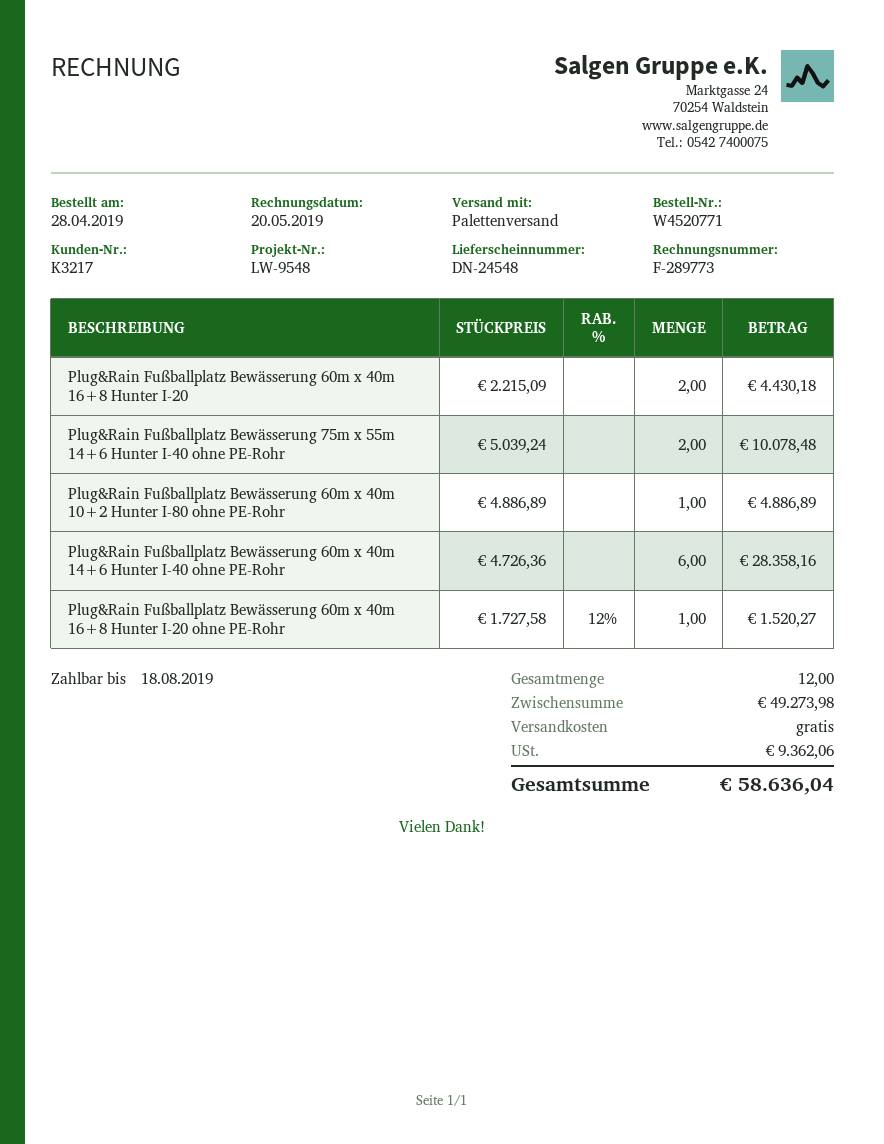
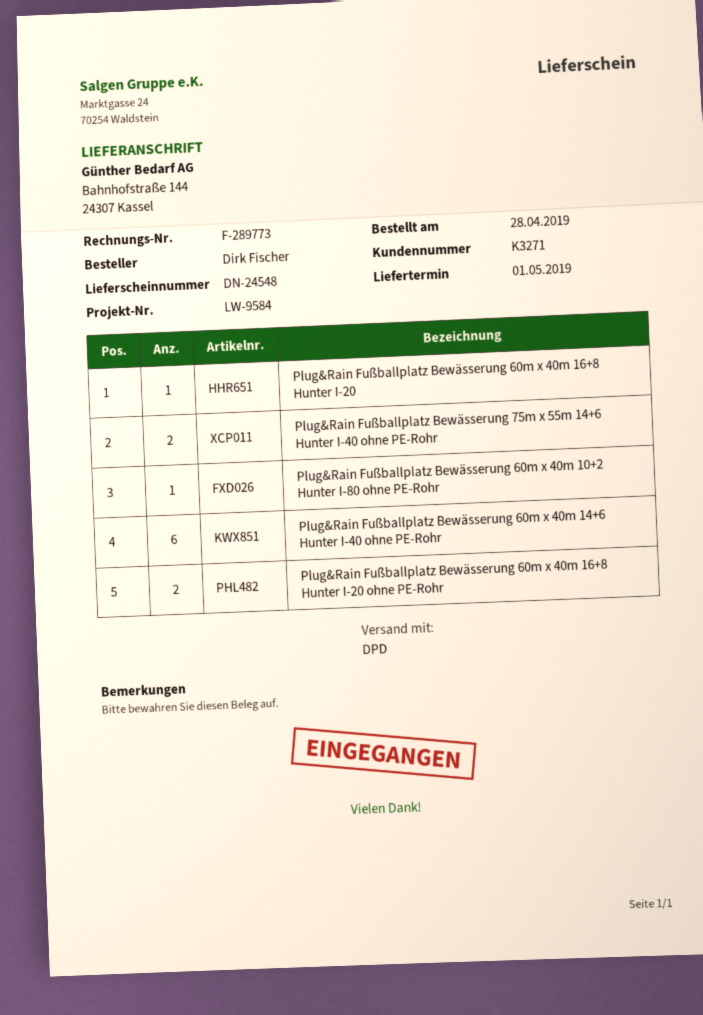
customer number: K3217 -> K3271
reference: LW-9548 -> LW-9584
shipping method: pallet freight -> DPD
Plug&Rain Fußballplatz Bewässerung 60m x 40m 16+8 Hunter I-20: 2 -> 1
Plug&Rain Fußballplatz Bewässerung 60m x 40m 16+8 Hunter I-20 ohne PE-Rohr: 1 -> 2

